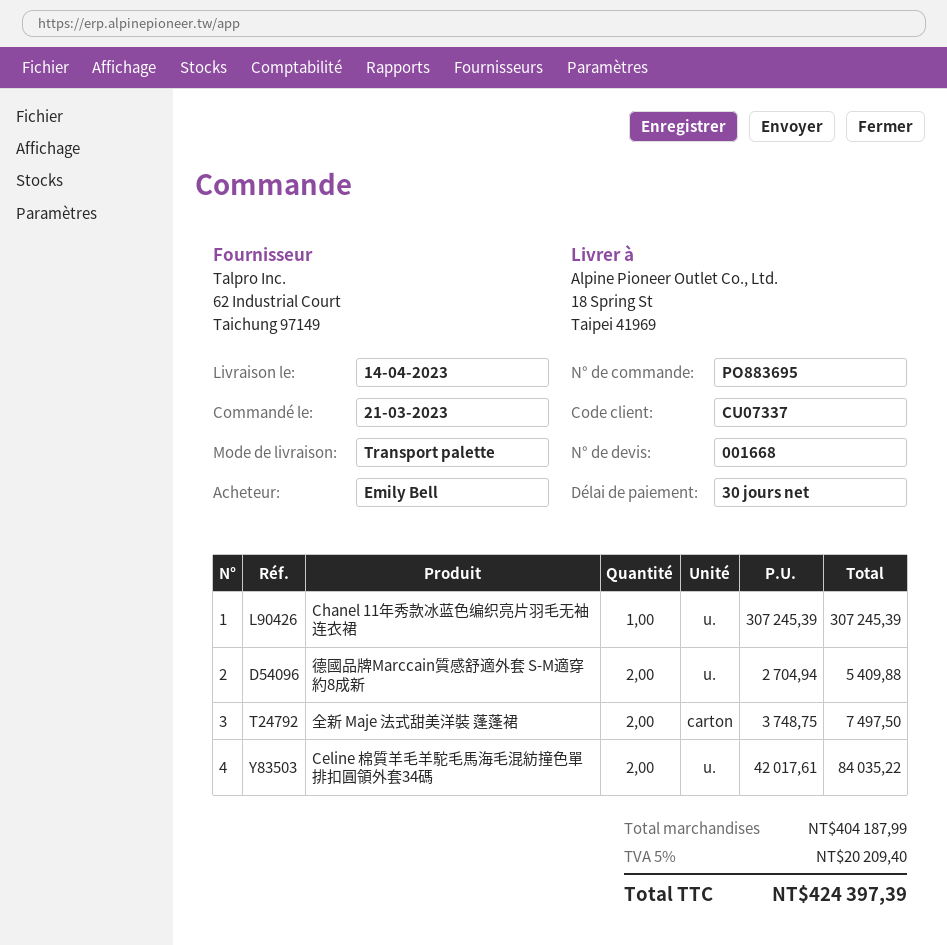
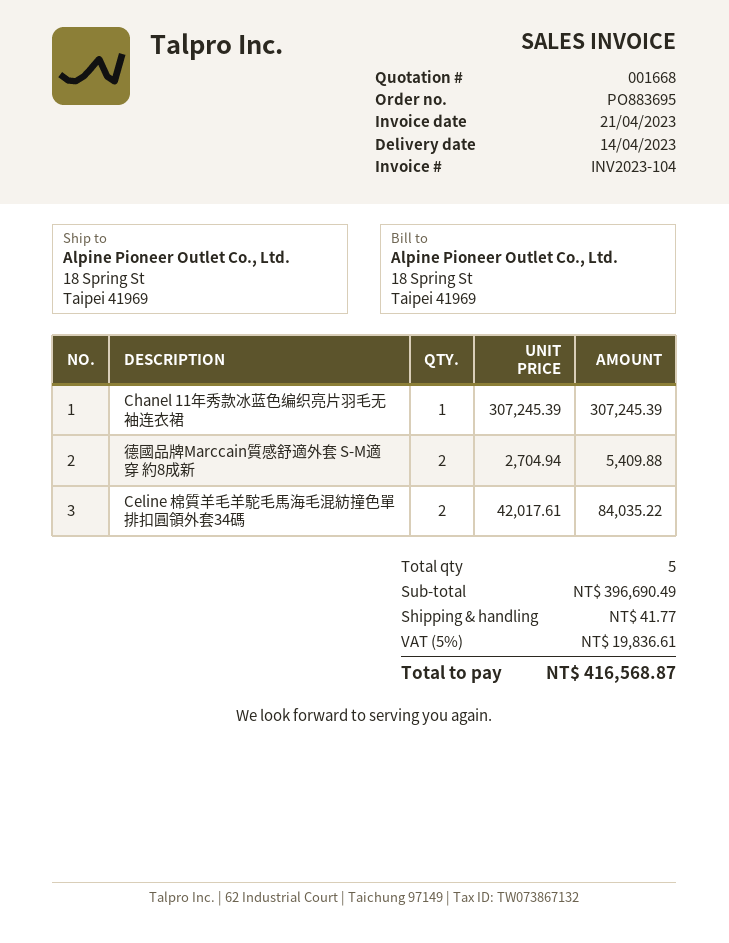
全新 Maje 法式甜美洋裝 蓬蓬裙: 2 x 3748.75 = 7497.50 -> none
subtotal: 404187.99 -> 396690.49
shipping: none -> 41.77
tax: 5% = 20209.40 -> 5% = 19836.61
total: 424397.39 -> 416568.87

